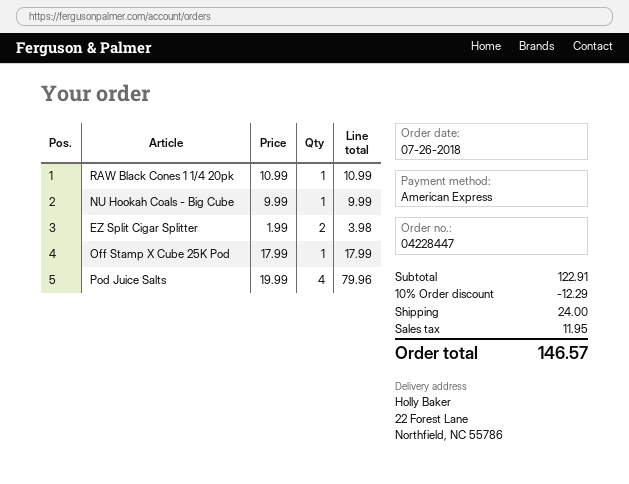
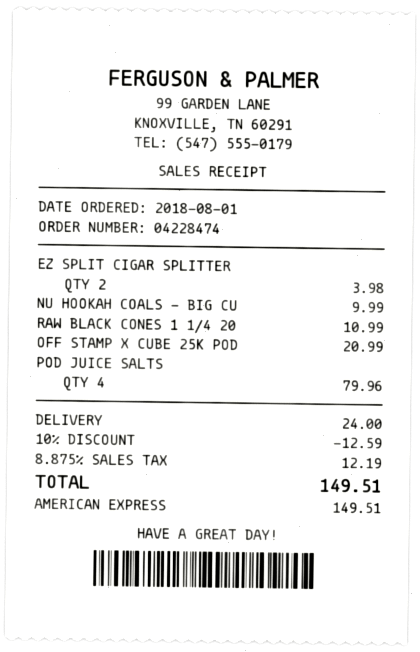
order number: 04228447 -> 04228474
order date: 2018-07-26 -> 2018-08-01
Off Stamp X Cube 25K Pod: 1 for 17.99 -> 1 for 20.99
discount: 10% = 12.29 -> 10% = 12.59
tax: 11.95 -> 12.19
total: 146.57 -> 149.51

